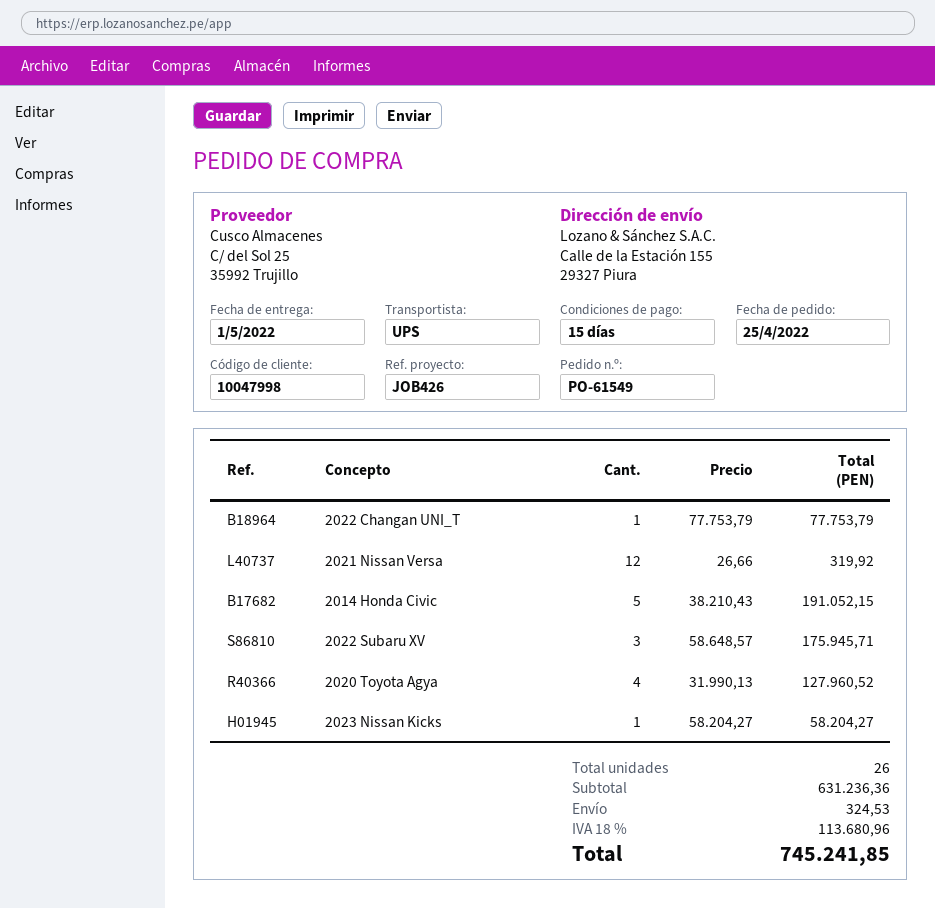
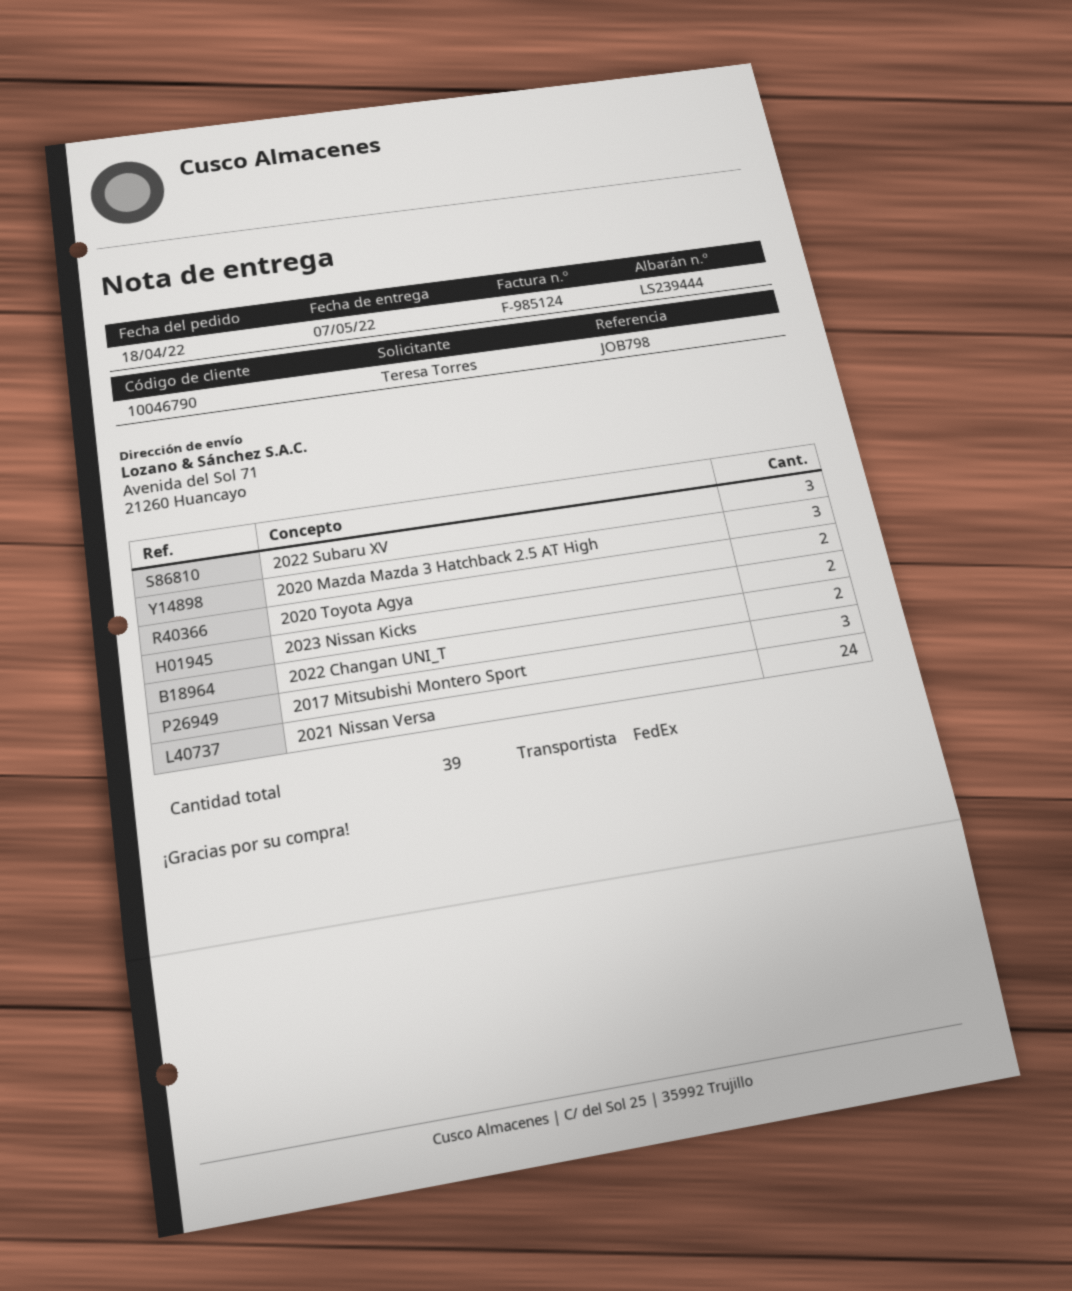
order date: 2022-04-25 -> 2022-04-18
delivery date: 2022-05-01 -> 2022-05-07
customer number: 10047998 -> 10046790
reference: JOB426 -> JOB798
shipping method: UPS -> FedEx
ship to: Calle de la Estación 155, 29327 Piura -> Avenida del Sol 71, 21260 Huancayo
2022 Changan UNI_T: 1 -> 2
2021 Nissan Versa: 12 -> 24
2014 Honda Civic: 5 -> none
2020 Toyota Agya: 4 -> 2
2023 Nissan Kicks: 1 -> 2
2020 Mazda Mazda 3 Hatchback 2.5 AT High: none -> 3
2017 Mitsubishi Montero Sport: none -> 3
total quantity: 26 -> 39

